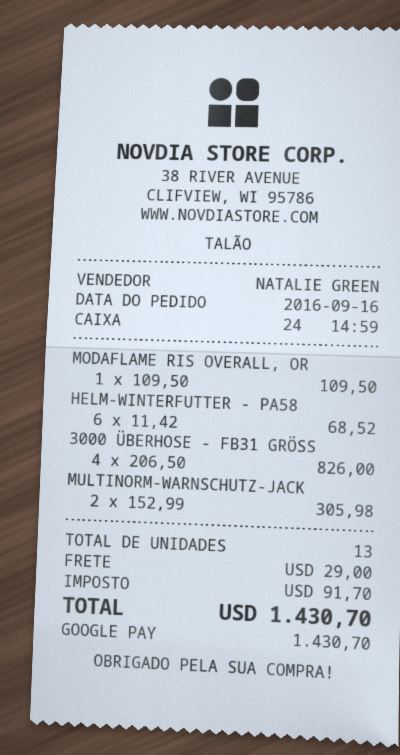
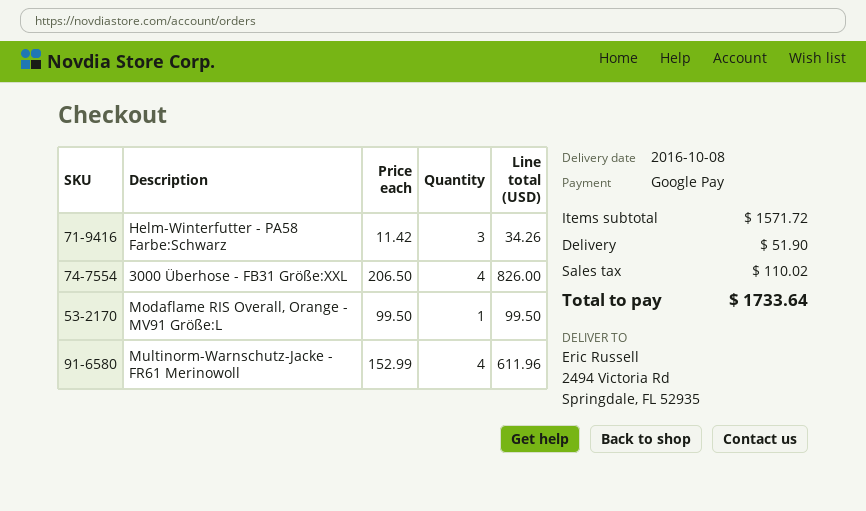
MODAFLAME RIS OVERALL, OR: 1 x 109.50 = 109.50 -> 1 x 99.50 = 99.50
HELM-WINTERFUTTER - PA58: 6 x 11.42 = 68.52 -> 3 x 11.42 = 34.26
MULTINORM-WARNSCHUTZ-JACK: 2 x 152.99 = 305.98 -> 4 x 152.99 = 611.96
shipping: 29.00 -> 51.90
tax: 91.70 -> 110.02
total: 1430.70 -> 1733.64

